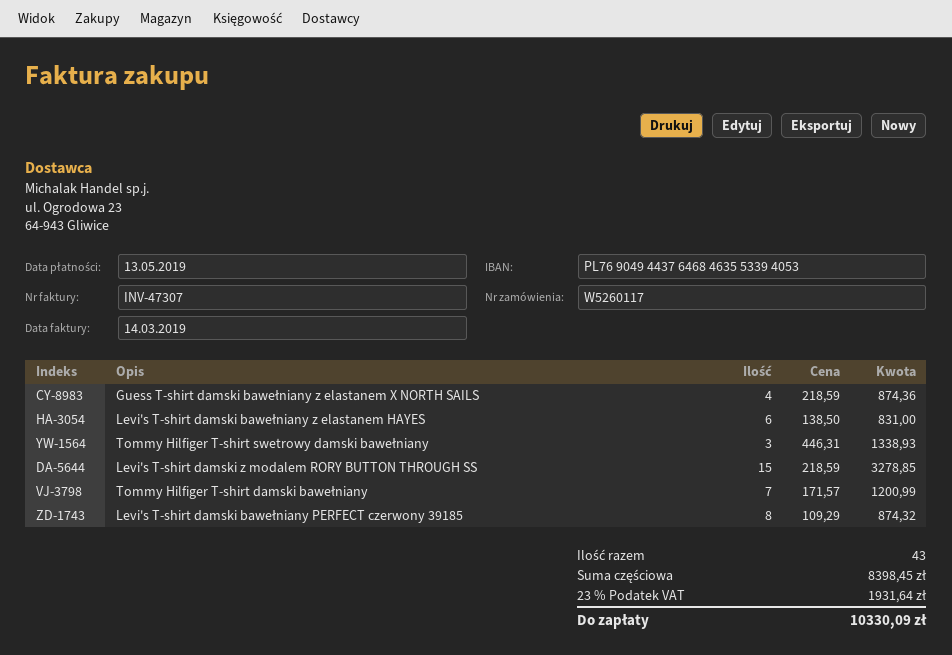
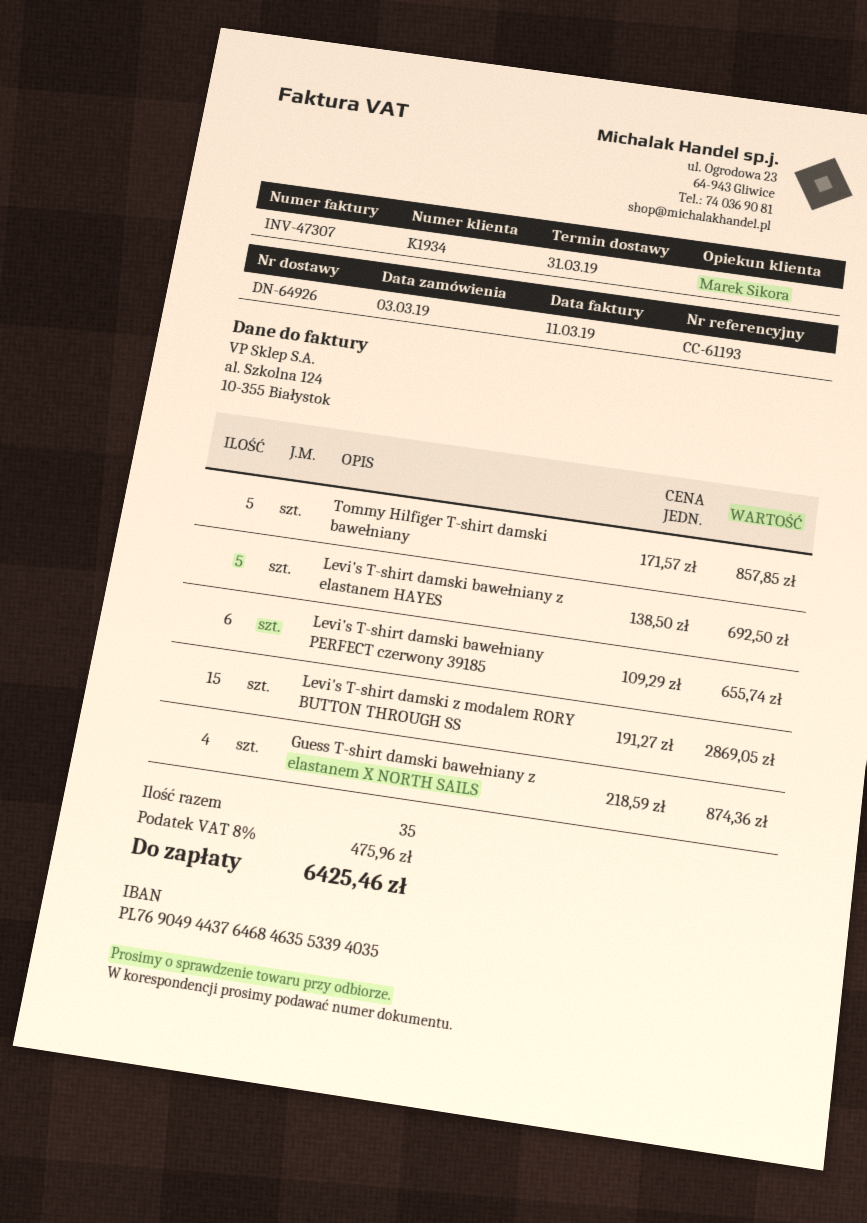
invoice date: 2019-03-14 -> 2019-03-11
bank account: PL76904944376468463553394053 -> PL76904944376468463553394035
Levi's T-shirt damski bawełniany z elastanem HAYES: 6 x 138.50 = 831.00 -> 5 x 138.50 = 692.50
Tommy Hilfiger T-shirt swetrowy damski bawełniany: 3 x 446.31 = 1338.93 -> none
Levi's T-shirt damski z modalem RORY BUTTON THROUGH SS: 15 x 218.59 = 3278.85 -> 15 x 191.27 = 2869.05
Tommy Hilfiger T-shirt damski bawełniany: 7 x 171.57 = 1200.99 -> 5 x 171.57 = 857.85
Levi's T-shirt damski bawełniany PERFECT czerwony 39185: 8 x 109.29 = 874.32 -> 6 x 109.29 = 655.74
total quantity: 43 -> 35
tax: 23% = 1931.64 -> 8% = 475.96
total: 10330.09 -> 6425.46

